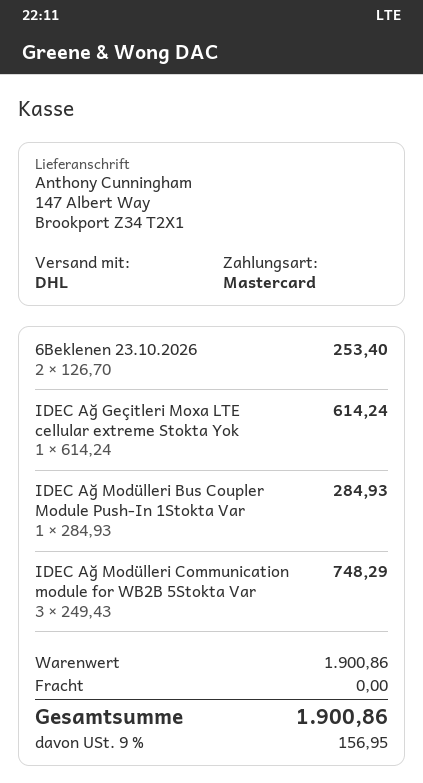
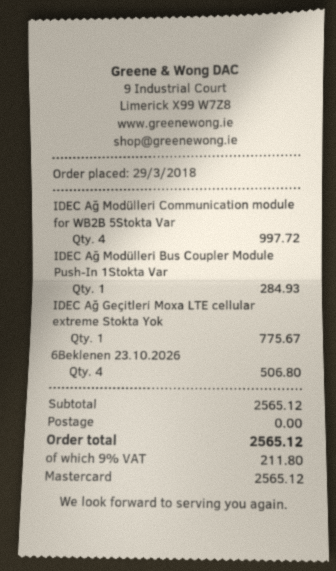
6Beklenen 23.10.2026: 2 for 253.40 -> 4 for 506.80
IDEC Ağ Geçitleri Moxa LTE cellular extreme Stokta Yok: 1 for 614.24 -> 1 for 775.67
IDEC Ağ Modülleri Communication module for WB2B 5Stokta Var: 3 for 748.29 -> 4 for 997.72
subtotal: 1900.86 -> 2565.12
tax: 9% = 156.95 -> 9% = 211.80
total: 1900.86 -> 2565.12

